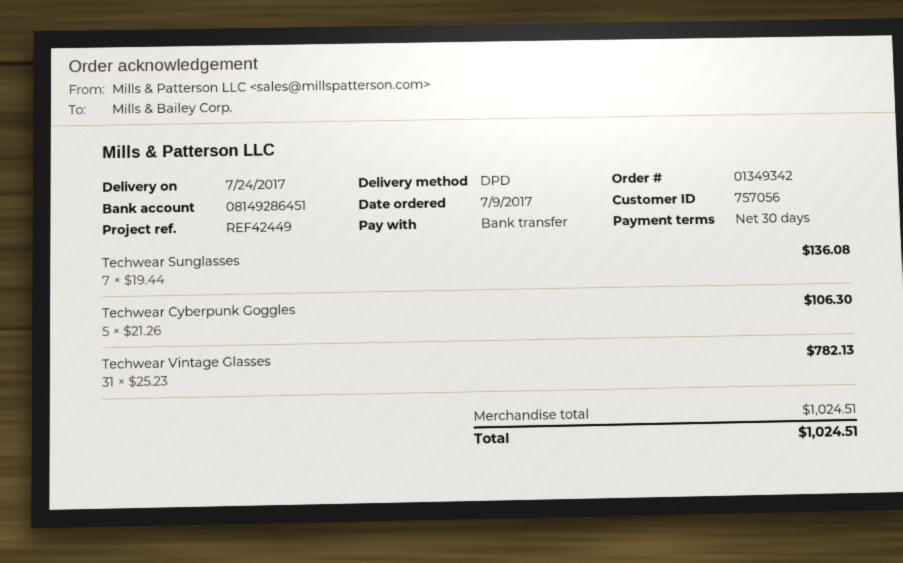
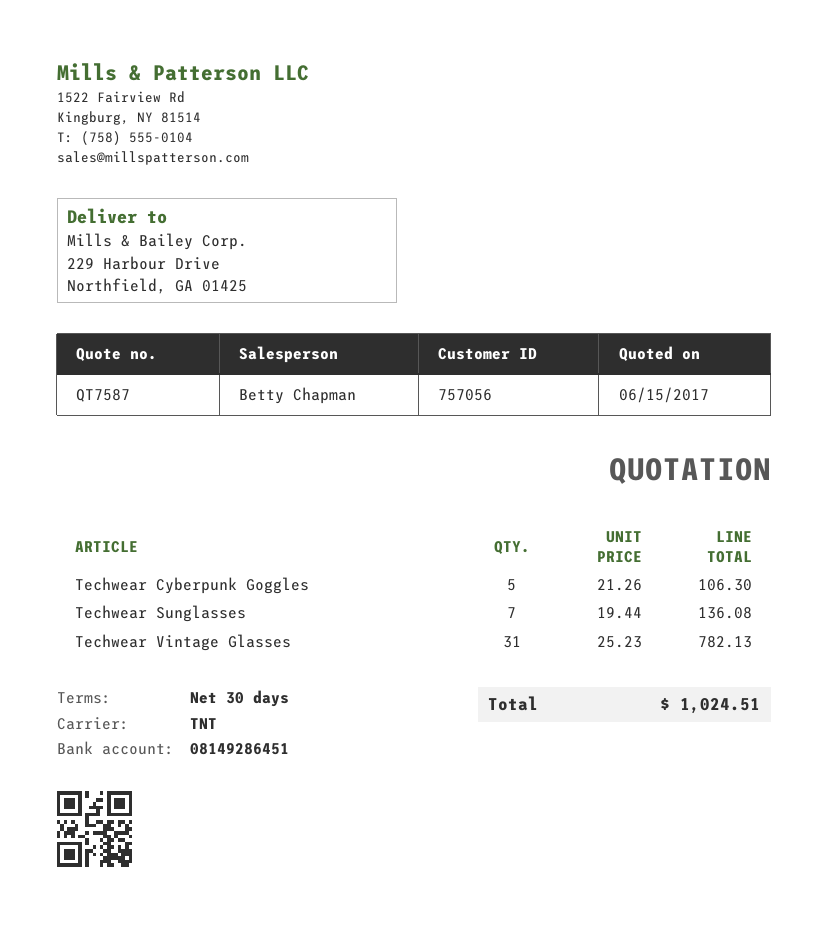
shipping method: DPD -> TNT

